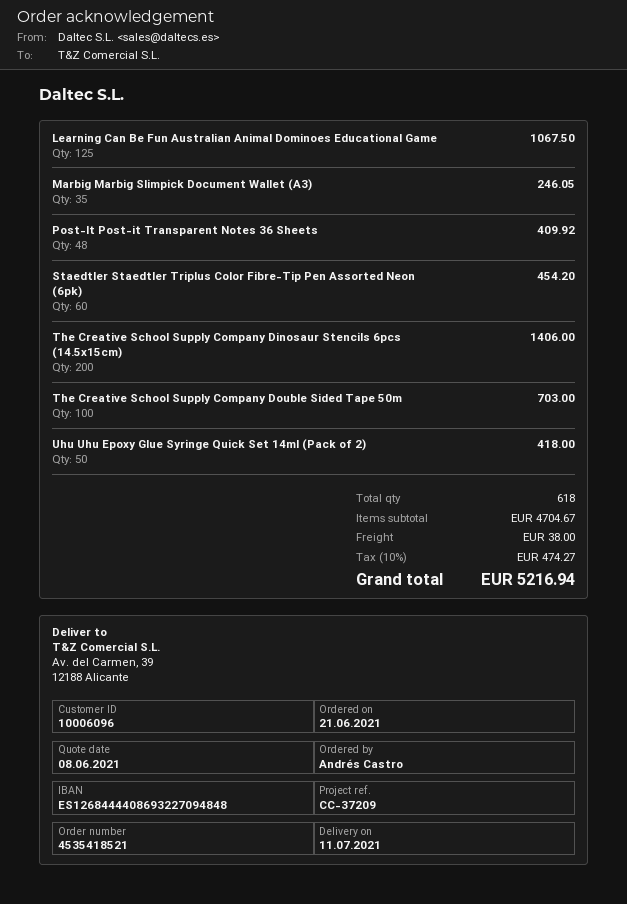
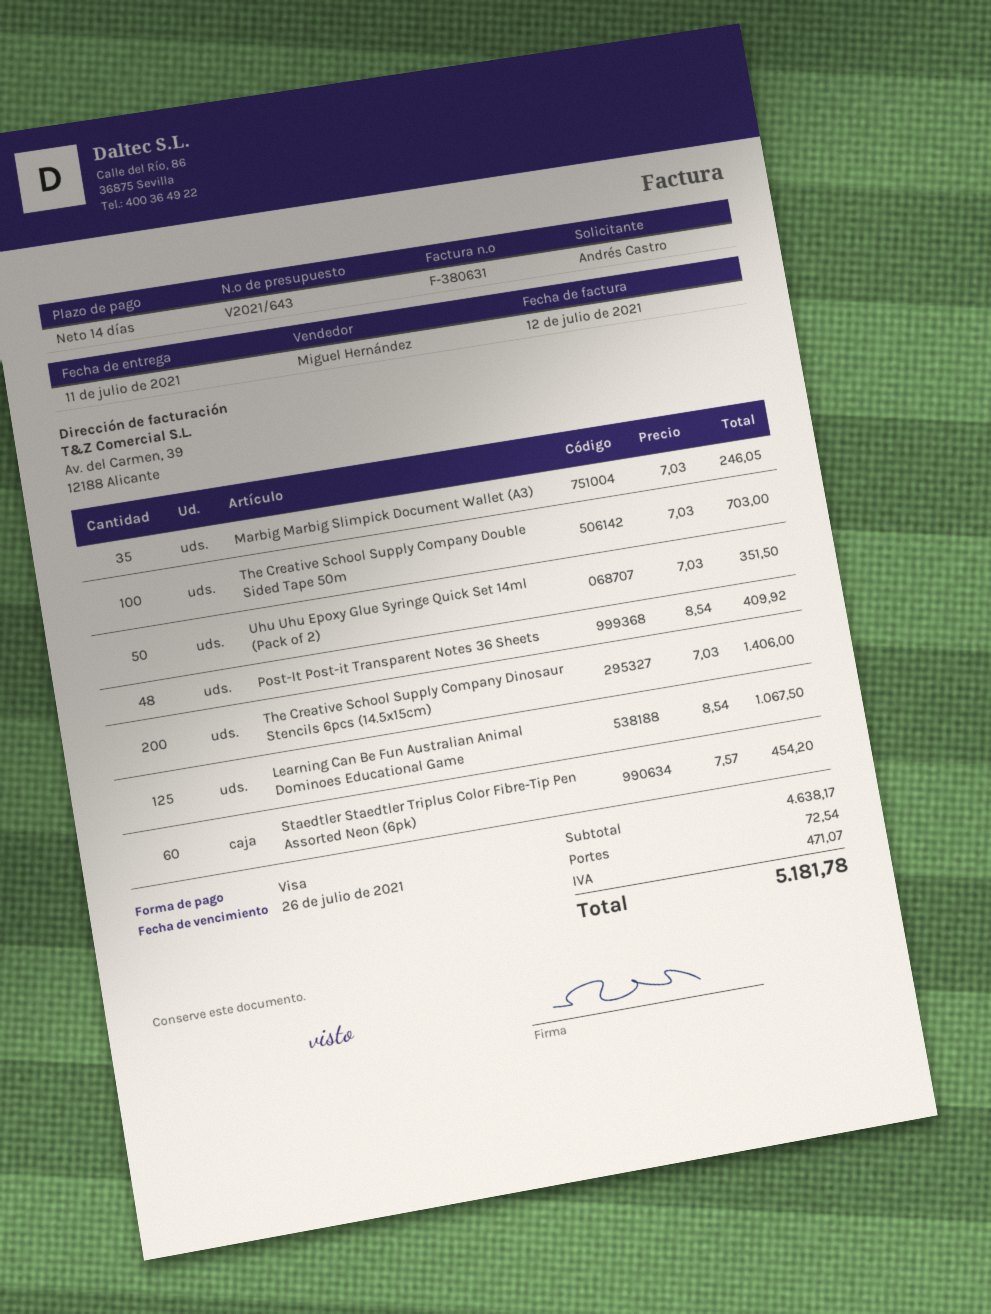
Uhu Uhu Epoxy Glue Syringe Quick Set 14ml (Pack of 2): 50 for 418.00 -> 50 for 351.50
subtotal: 4704.67 -> 4638.17
shipping: 38.00 -> 72.54
tax: 474.27 -> 471.07
total: 5216.94 -> 5181.78

